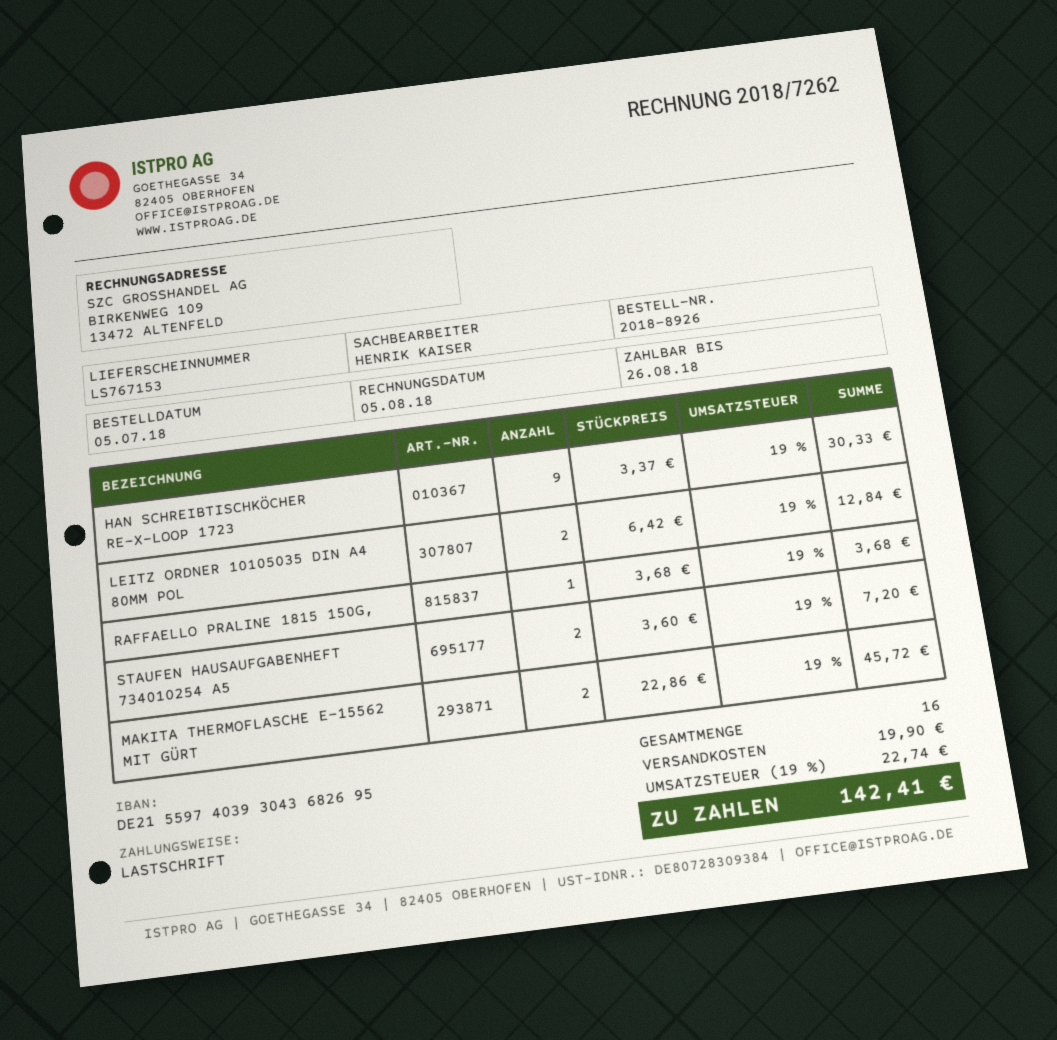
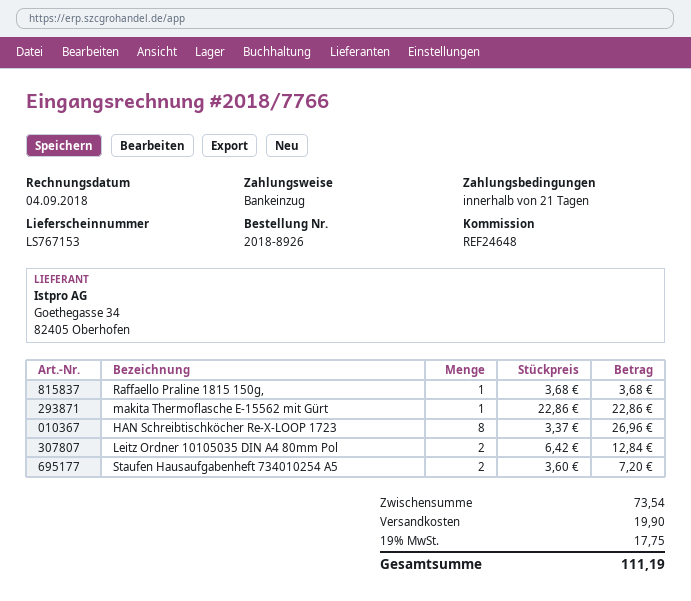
invoice number: 2018/7262 -> 2018/7766
invoice date: 2018-08-05 -> 2018-09-04
HAN SCHREIBTISCHKÖCHER RE-X-LOOP 1723: 9 x 3.37 = 30.33 -> 8 x 3.37 = 26.96
MAKITA THERMOFLASCHE E-15562 MIT GÜRT: 2 x 22.86 = 45.72 -> 1 x 22.86 = 22.86
tax: 19% = 22.74 -> 19% = 17.75
total: 142.41 -> 111.19

